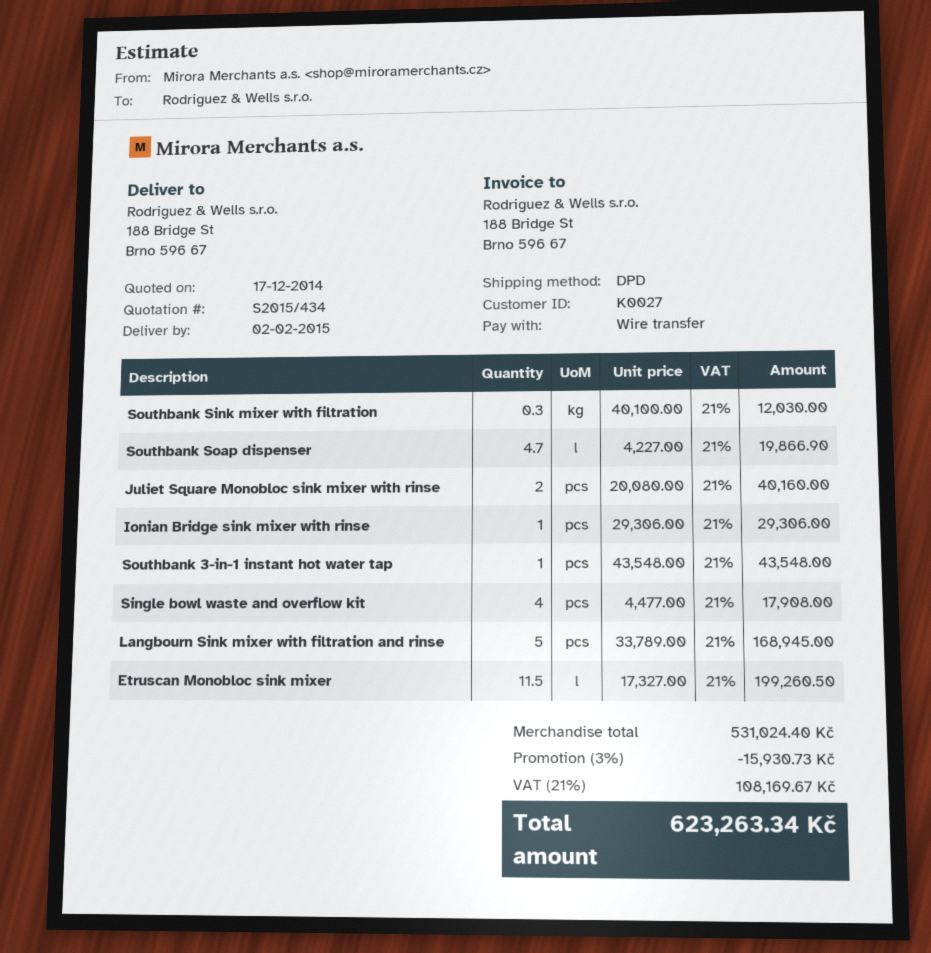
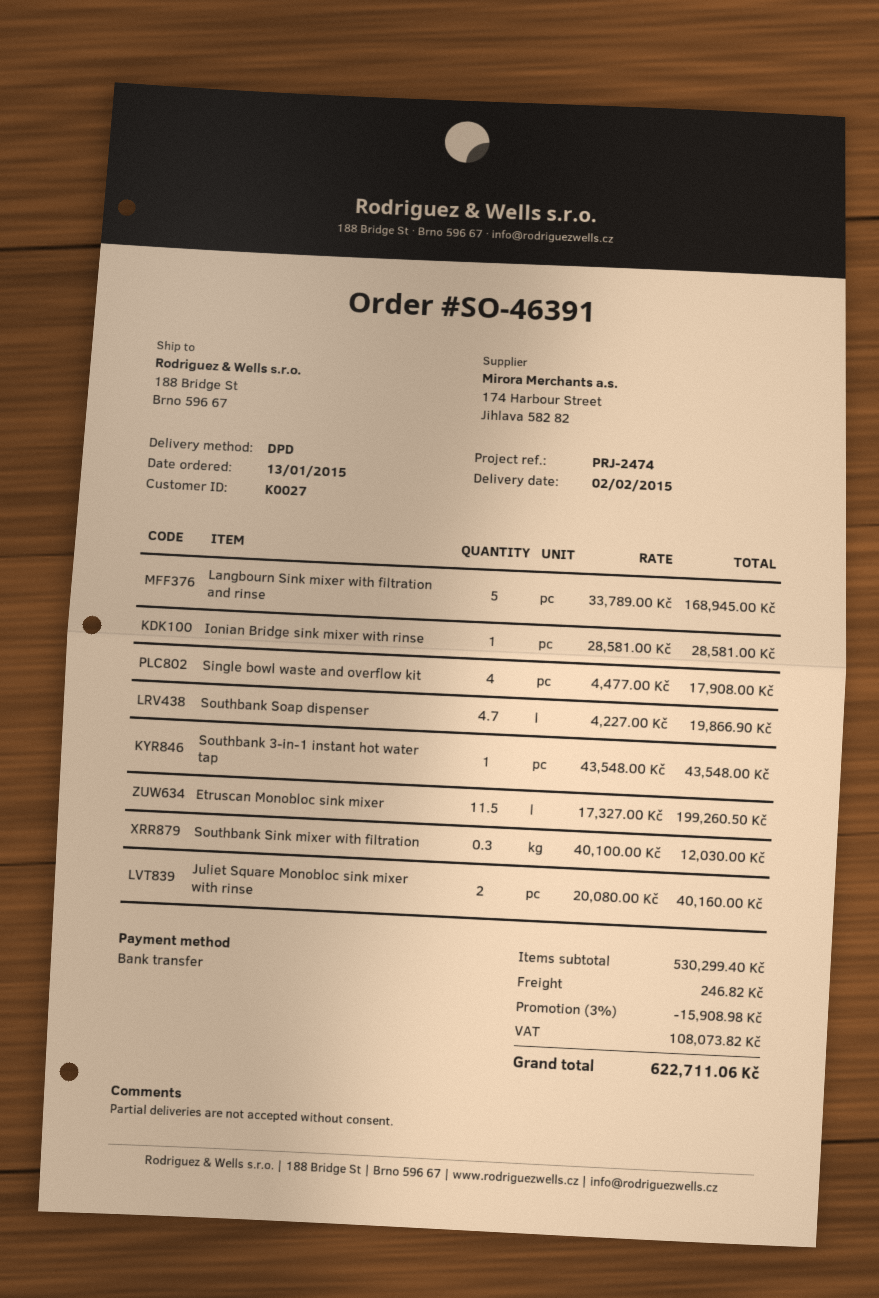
Ionian Bridge sink mixer with rinse: 1 x 29306.00 = 29306.00 -> 1 x 28581.00 = 28581.00
subtotal: 531024.40 -> 530299.40
discount: 3% = 15930.73 -> 3% = 15908.98
shipping: none -> 246.82
tax: 108169.67 -> 108073.82
total: 623263.34 -> 622711.06

